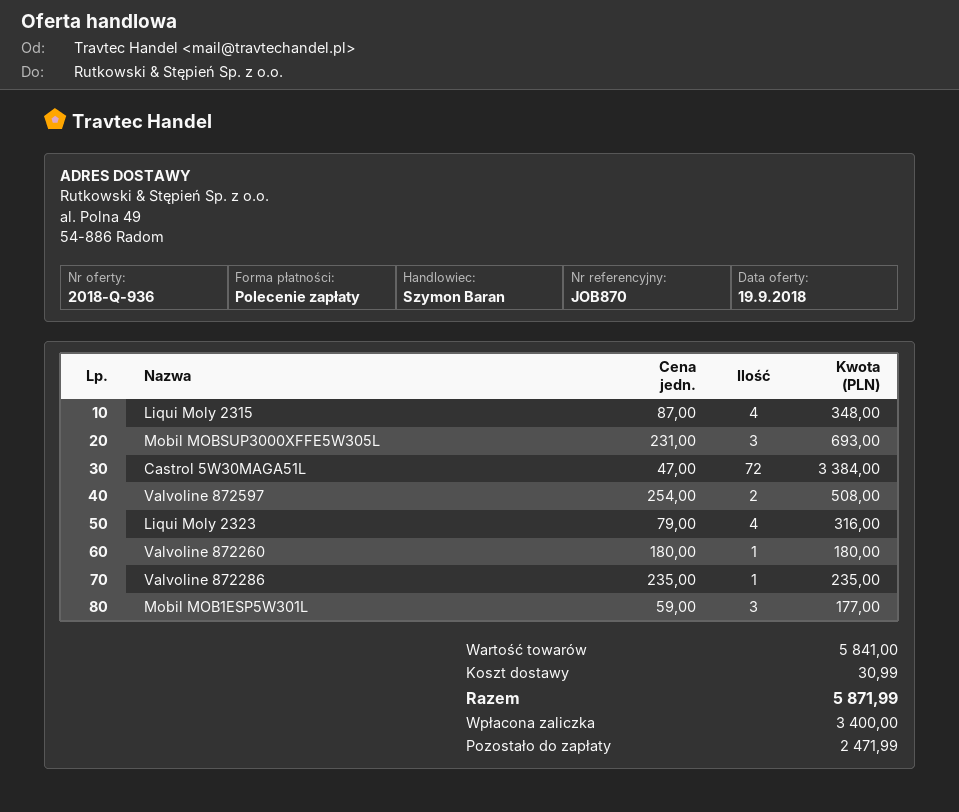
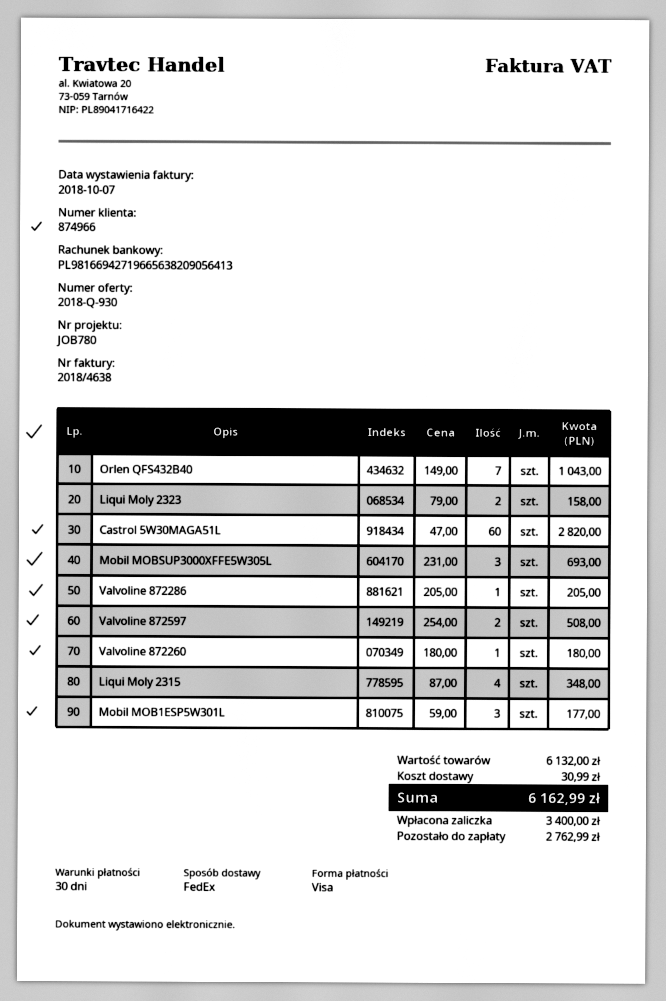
quote number: 2018-Q-936 -> 2018-Q-930
reference: JOB870 -> JOB780
payment method: direct debit -> Visa
Castrol 5W30MAGA51L: 72 x 47.00 = 3384.00 -> 60 x 47.00 = 2820.00
Liqui Moly 2323: 4 x 79.00 = 316.00 -> 2 x 79.00 = 158.00
Valvoline 872286: 1 x 235.00 = 235.00 -> 1 x 205.00 = 205.00
Orlen QFS432B40: none -> 7 x 149.00 = 1043.00
subtotal: 5841.00 -> 6132.00
total: 5871.99 -> 6162.99
balance: 2471.99 -> 2762.99

